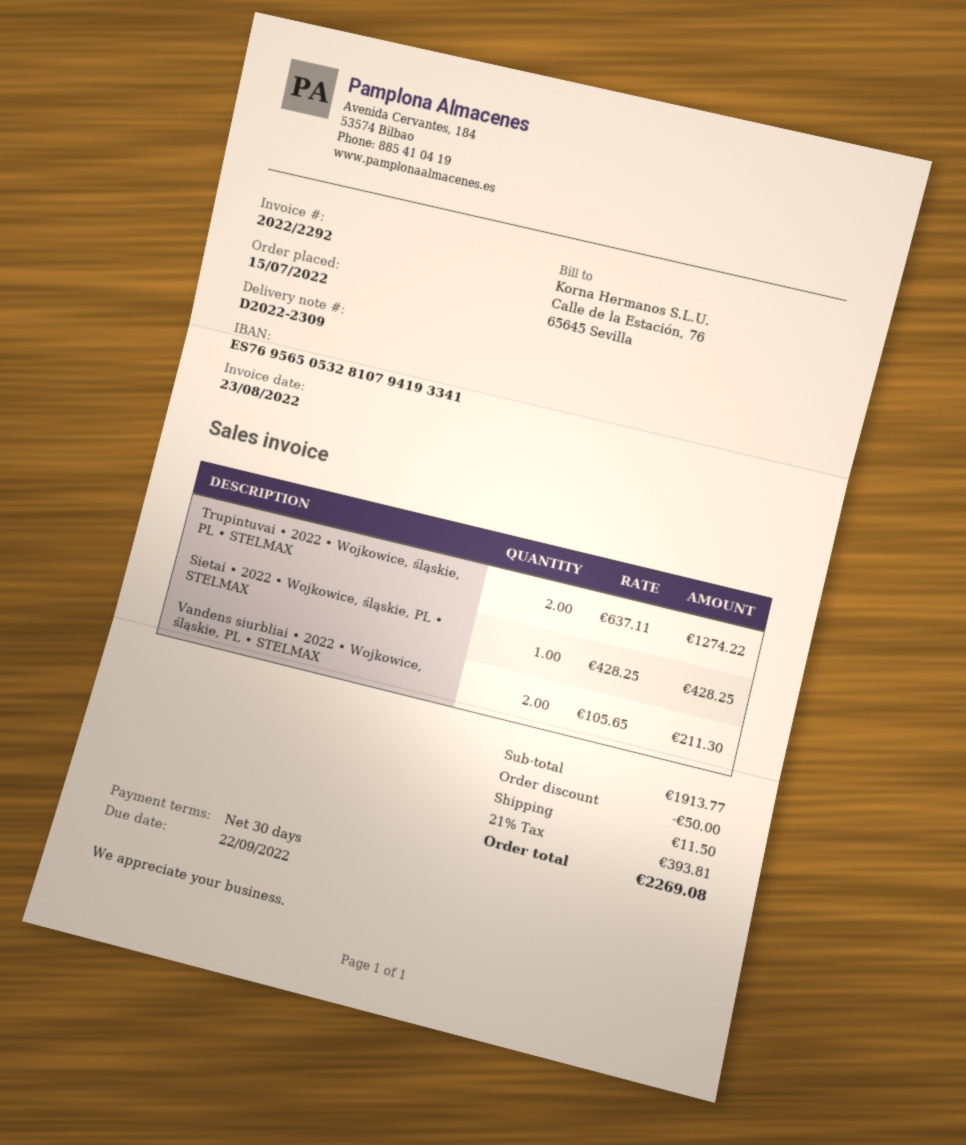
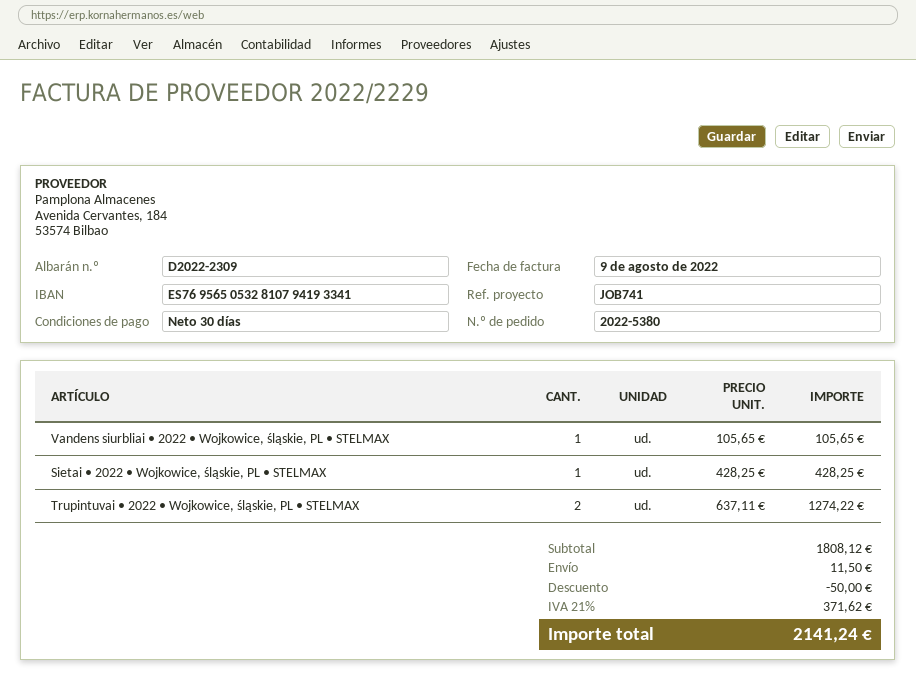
invoice number: 2022/2292 -> 2022/2229
invoice date: 2022-08-23 -> 2022-08-09
Vandens siurbliai • 2022 • Wojkowice, śląskie, PL • STELMAX: 2 x 105.65 = 211.30 -> 1 x 105.65 = 105.65
subtotal: 1913.77 -> 1808.12
tax: 21% = 393.81 -> 21% = 371.62
total: 2269.08 -> 2141.24

